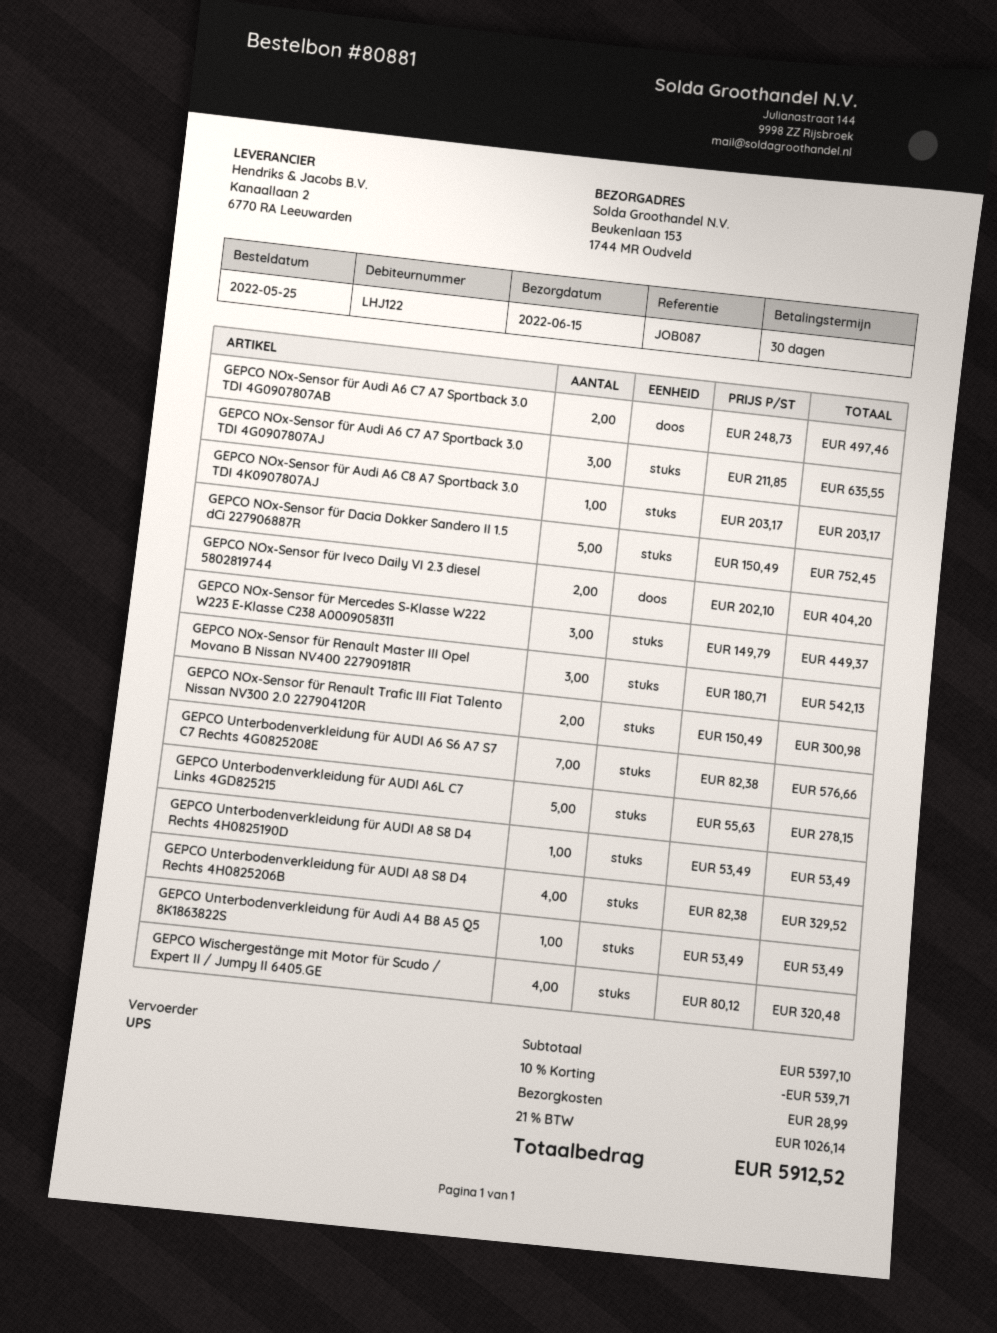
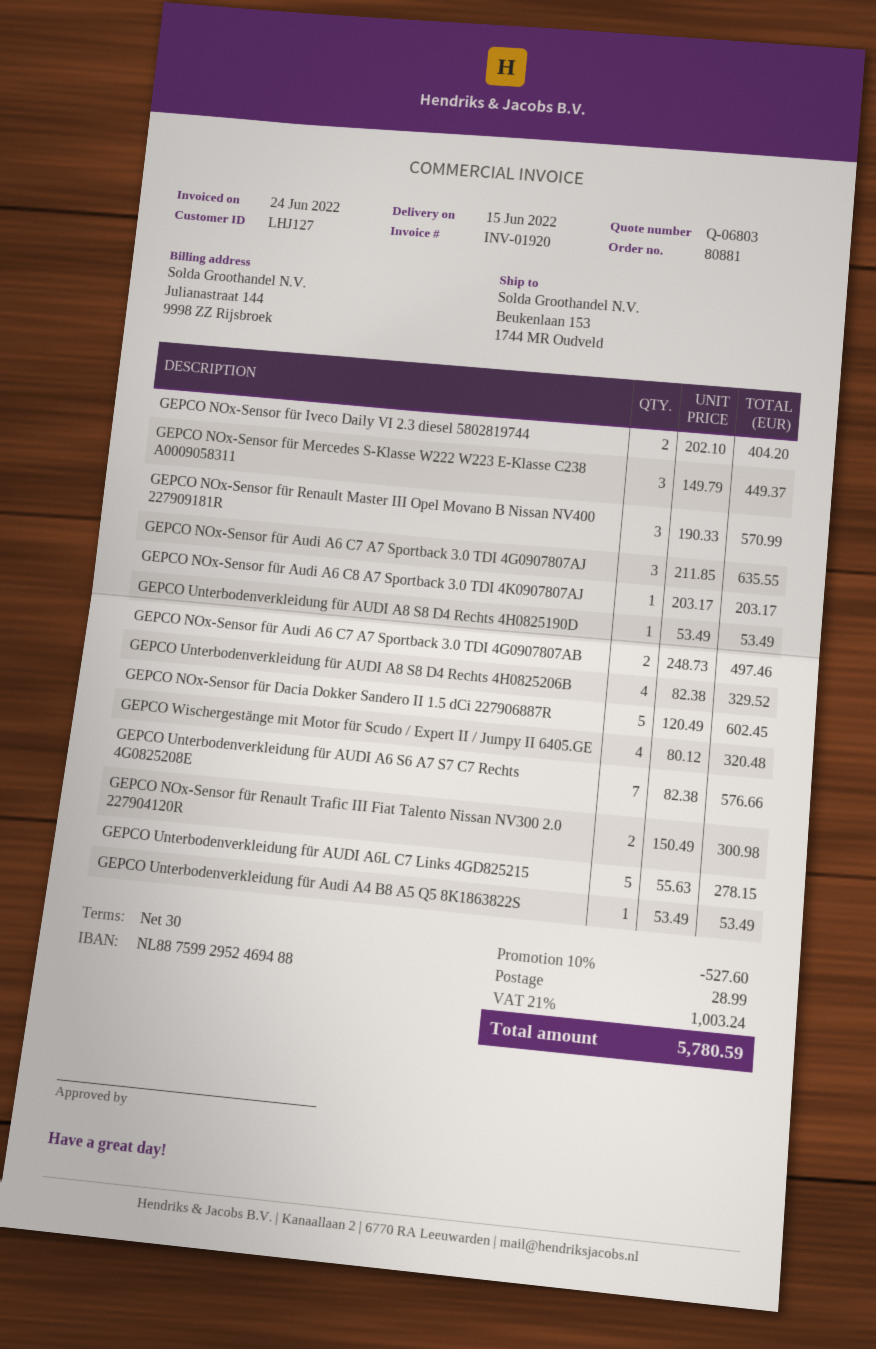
customer number: LHJ122 -> LHJ127
GEPCO NOx-Sensor für Dacia Dokker Sandero II 1.5 dCi 227906887R: 5 x 150.49 = 752.45 -> 5 x 120.49 = 602.45
GEPCO NOx-Sensor für Renault Master III Opel Movano B Nissan NV400 227909181R: 3 x 180.71 = 542.13 -> 3 x 190.33 = 570.99
discount: 10% = 539.71 -> 10% = 527.60
tax: 21% = 1026.14 -> 21% = 1003.24
total: 5912.52 -> 5780.59

